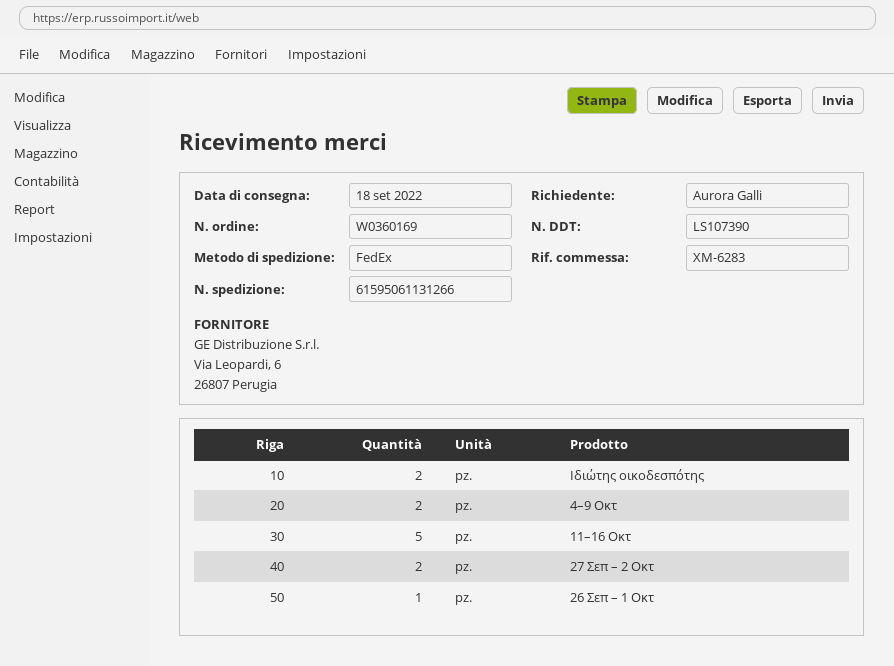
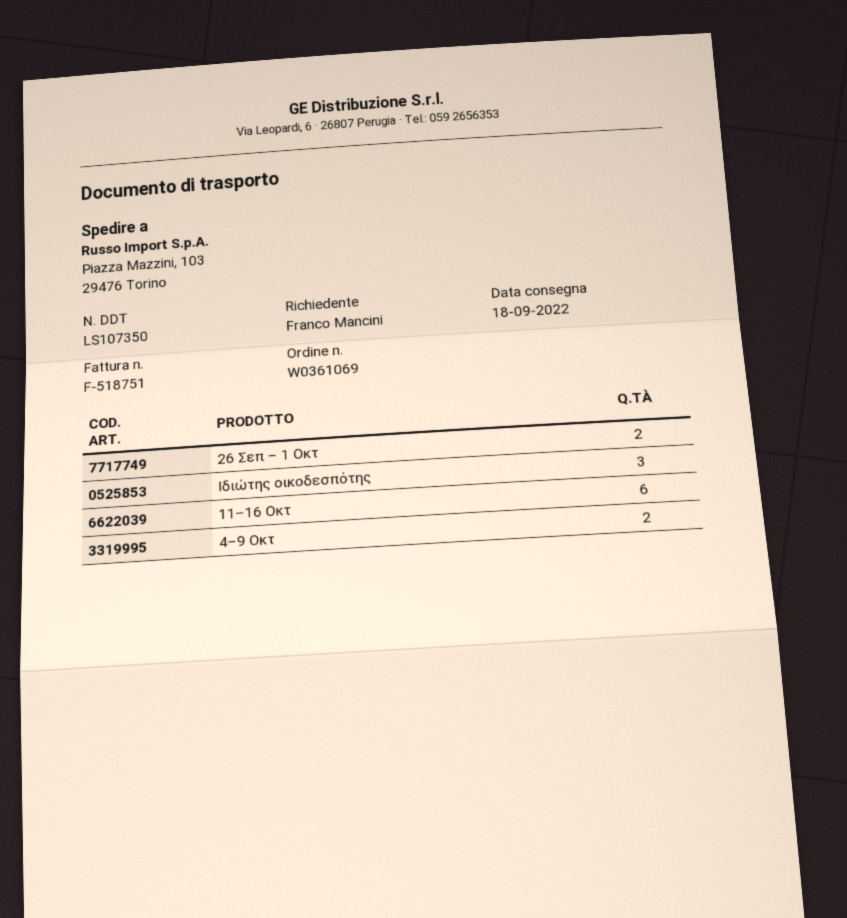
order number: W0360169 -> W0361069
delivery note number: LS107390 -> LS107350
ordered by: Aurora Galli -> Franco Mancini
Ιδιώτης οικοδεσπότης: 2 -> 3
11–16 Οκτ: 5 -> 6
27 Σεπ – 2 Οκτ: 2 -> none
26 Σεπ – 1 Οκτ: 1 -> 2

